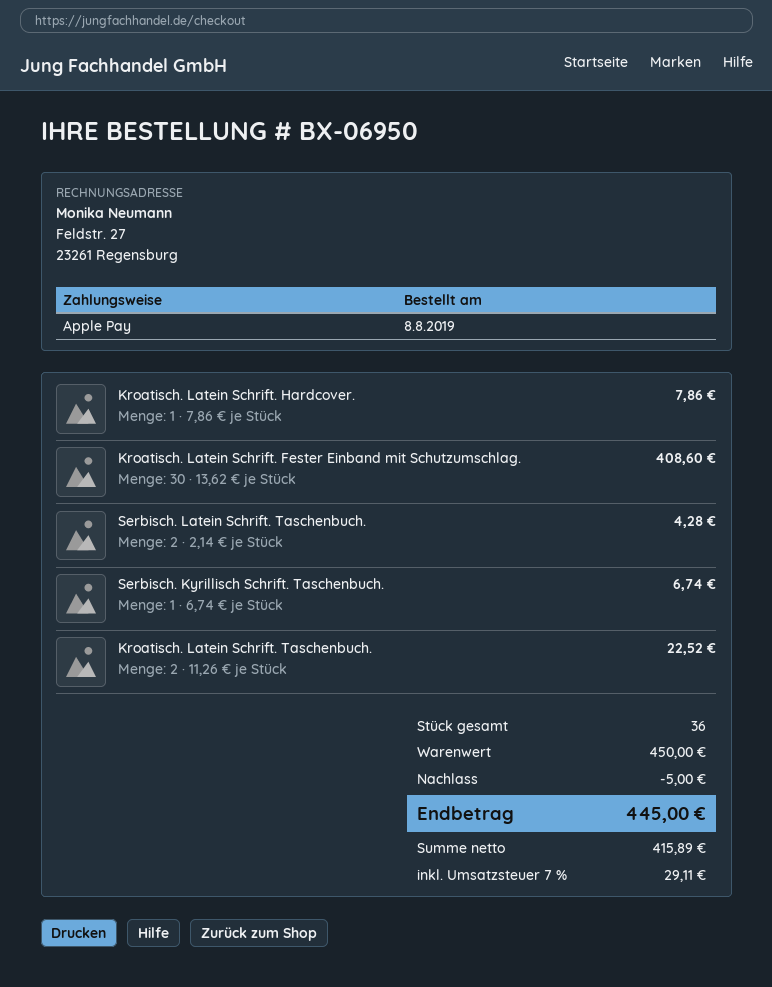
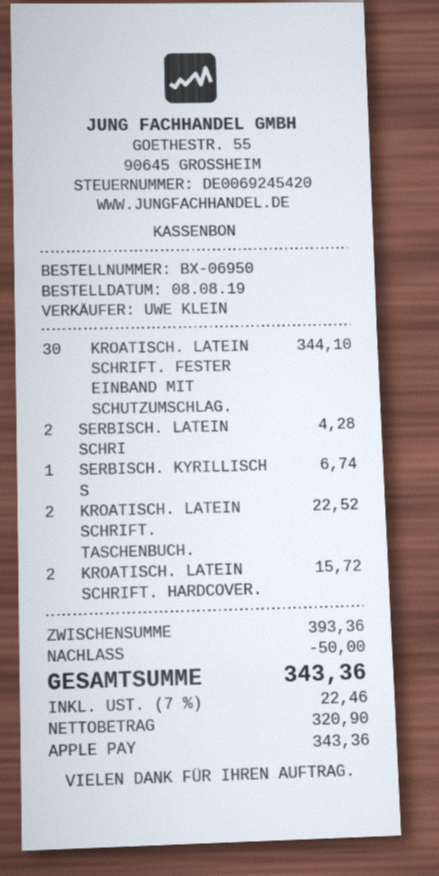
Kroatisch. Latein Schrift. Hardcover.: 1 for 7.86 -> 2 for 15.72
Kroatisch. Latein Schrift. Fester Einband mit Schutzumschlag.: 30 for 408.60 -> 30 for 344.10
subtotal: 450.00 -> 393.36
discount: 5.00 -> 50.00
net: 415.89 -> 320.90
tax: 7% = 29.11 -> 7% = 22.46
total: 445.00 -> 343.36

